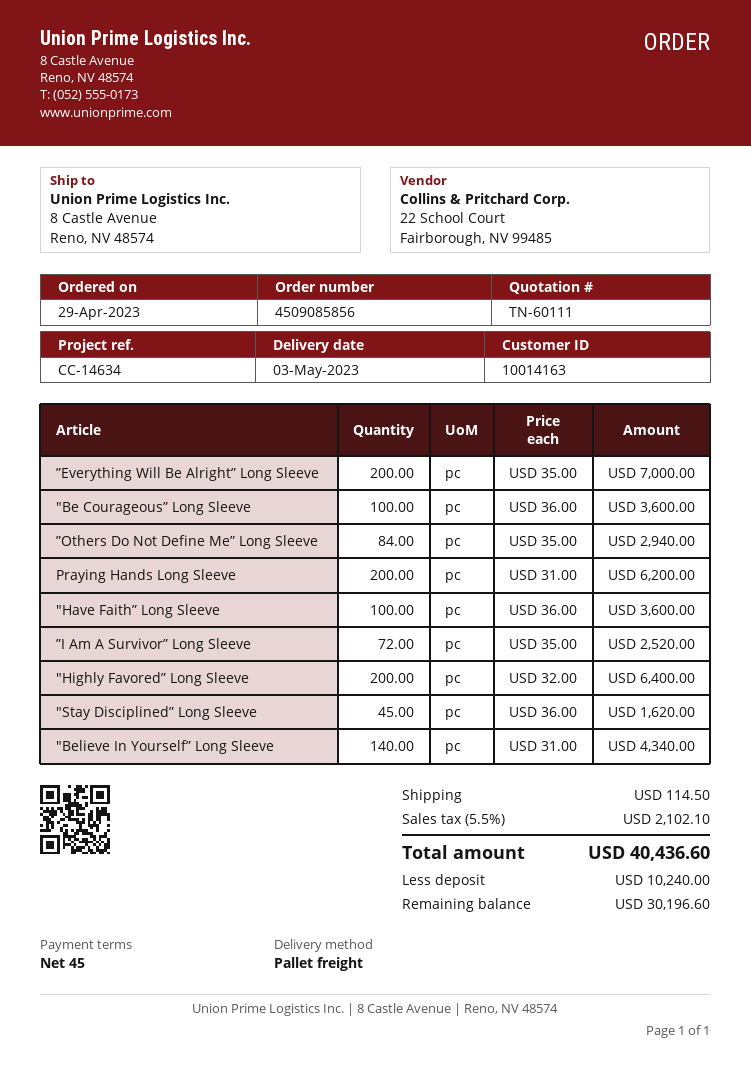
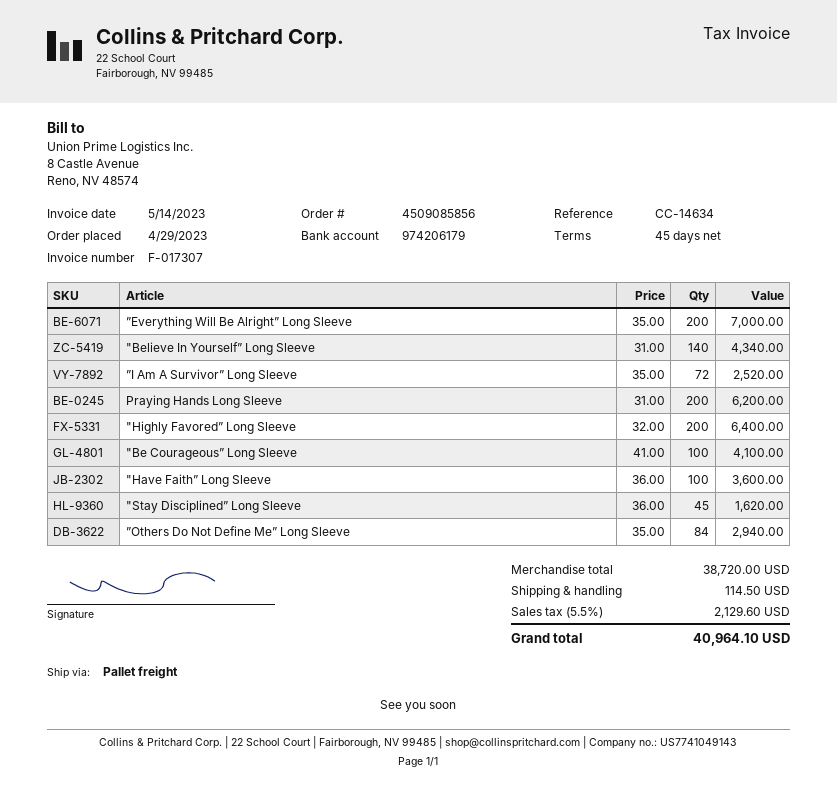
"Be Courageous” Long Sleeve: 100 x 36.00 = 3600.00 -> 100 x 41.00 = 4100.00
tax: 5.5% = 2102.10 -> 5.5% = 2129.60
total: 40436.60 -> 40964.10

